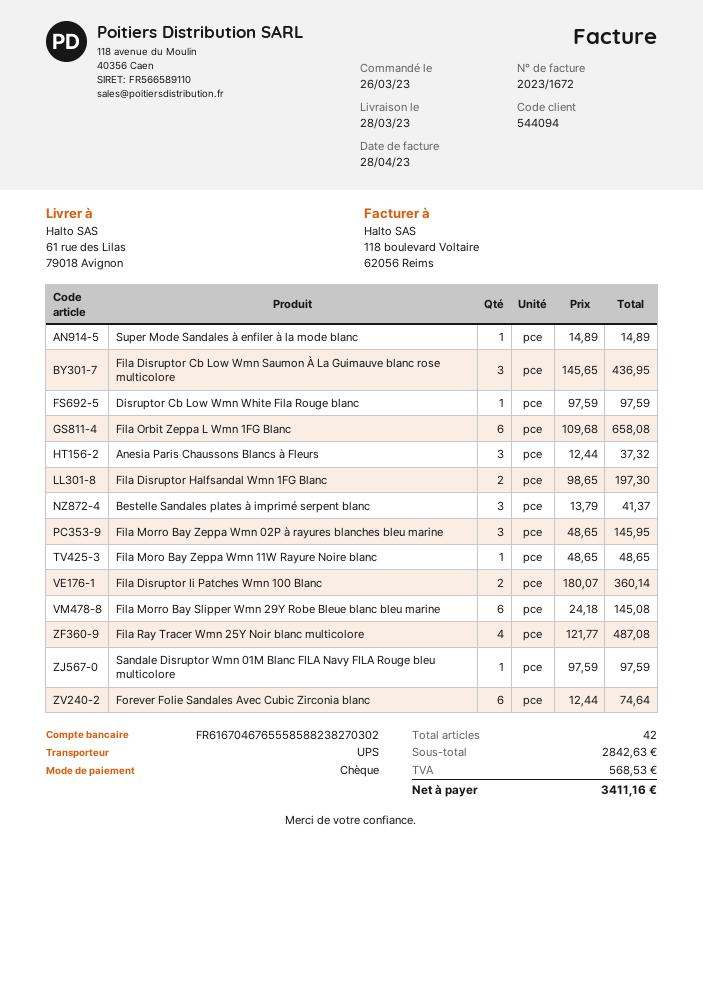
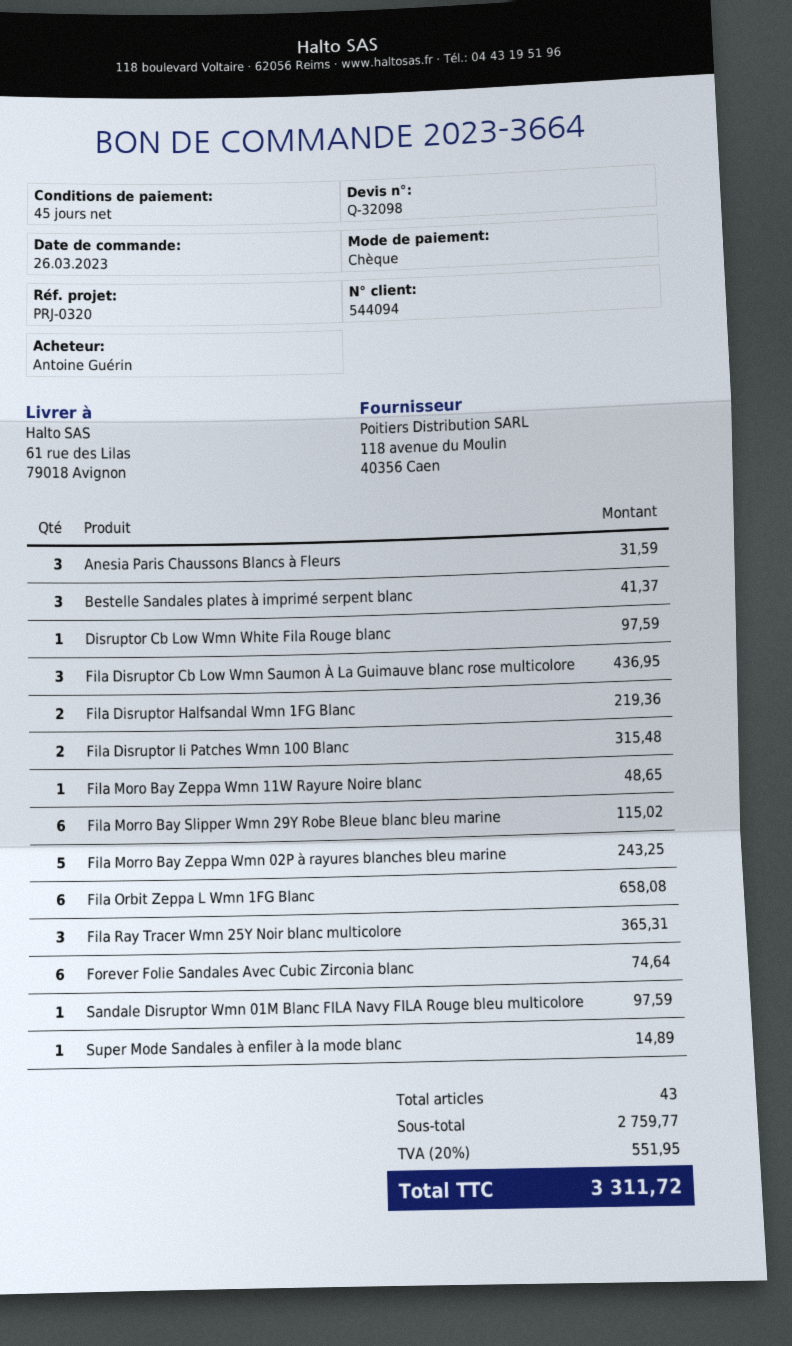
Anesia Paris Chaussons Blancs à Fleurs: 3 for 37.32 -> 3 for 31.59
Fila Disruptor Halfsandal Wmn 1FG Blanc: 2 for 197.30 -> 2 for 219.36
Fila Morro Bay Zeppa Wmn 02P à rayures blanches bleu marine: 3 for 145.95 -> 5 for 243.25
Fila Disruptor Ii Patches Wmn 100 Blanc: 2 for 360.14 -> 2 for 315.48
Fila Morro Bay Slipper Wmn 29Y Robe Bleue blanc bleu marine: 6 for 145.08 -> 6 for 115.02
Fila Ray Tracer Wmn 25Y Noir blanc multicolore: 4 for 487.08 -> 3 for 365.31
total quantity: 42 -> 43
subtotal: 2842.63 -> 2759.77
tax: 568.53 -> 551.95
total: 3411.16 -> 3311.72

